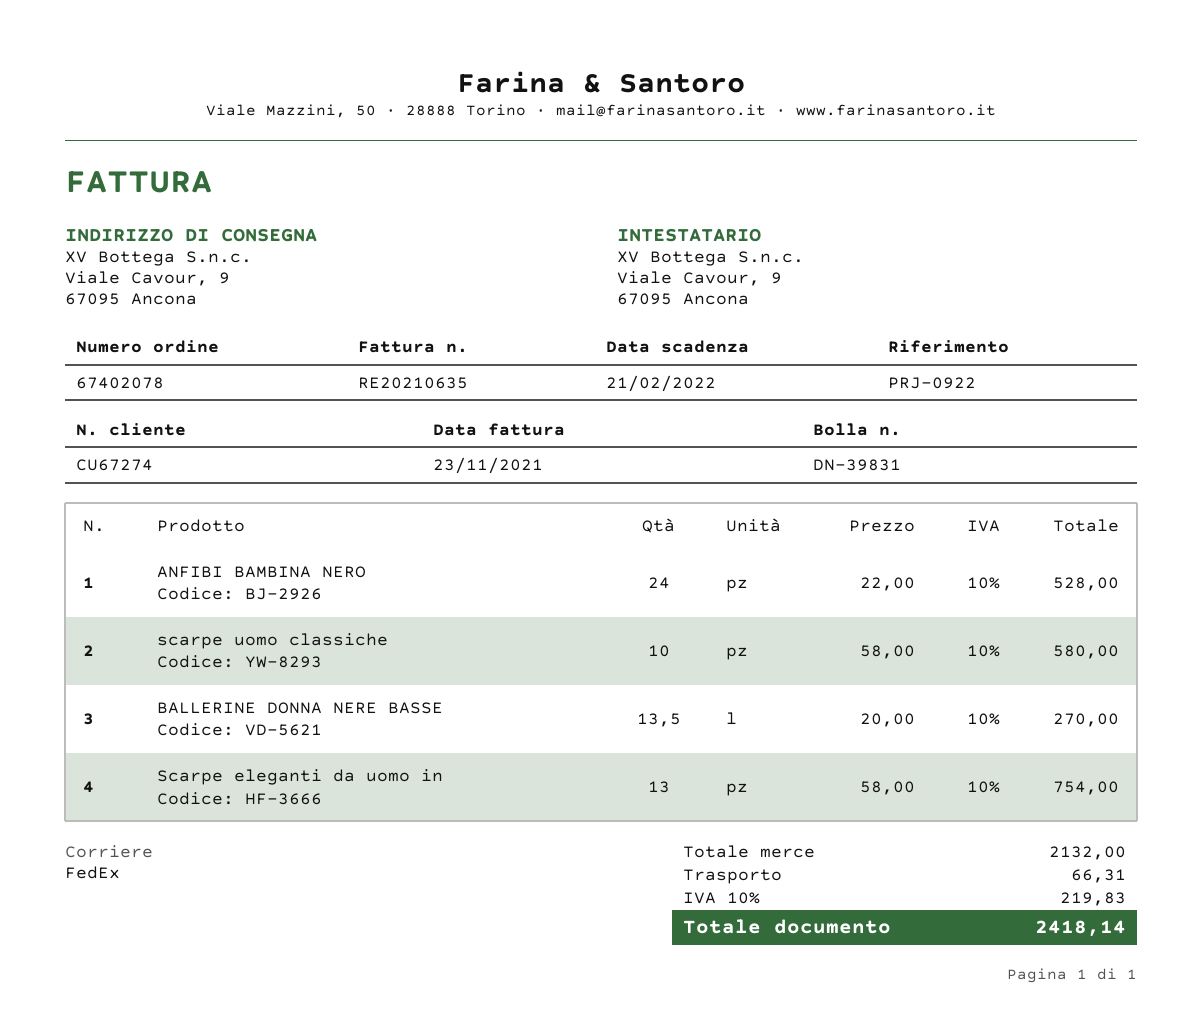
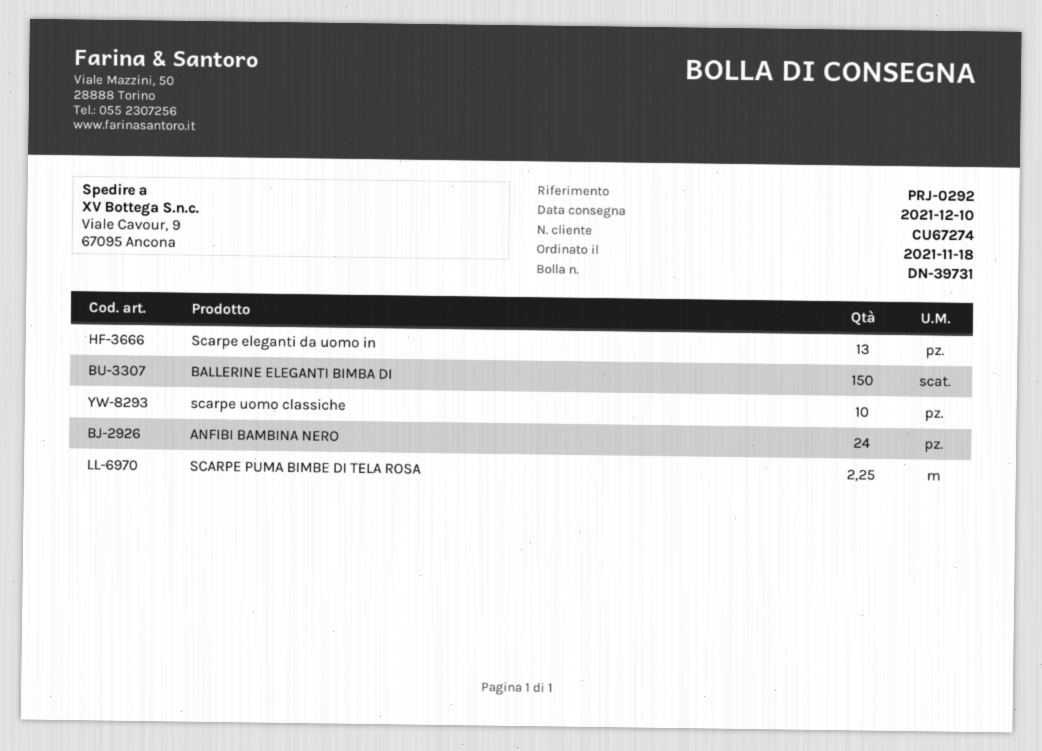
delivery note number: DN-39831 -> DN-39731
reference: PRJ-0922 -> PRJ-0292
BALLERINE DONNA NERE BASSE: 13.5 -> none
BALLERINE ELEGANTI BIMBA DI: none -> 150
SCARPE PUMA BIMBE DI TELA ROSA: none -> 2.25

